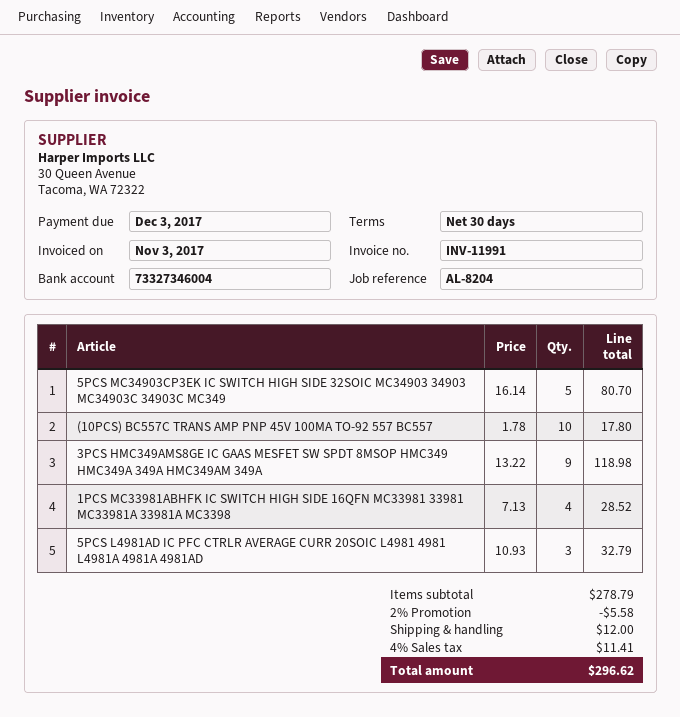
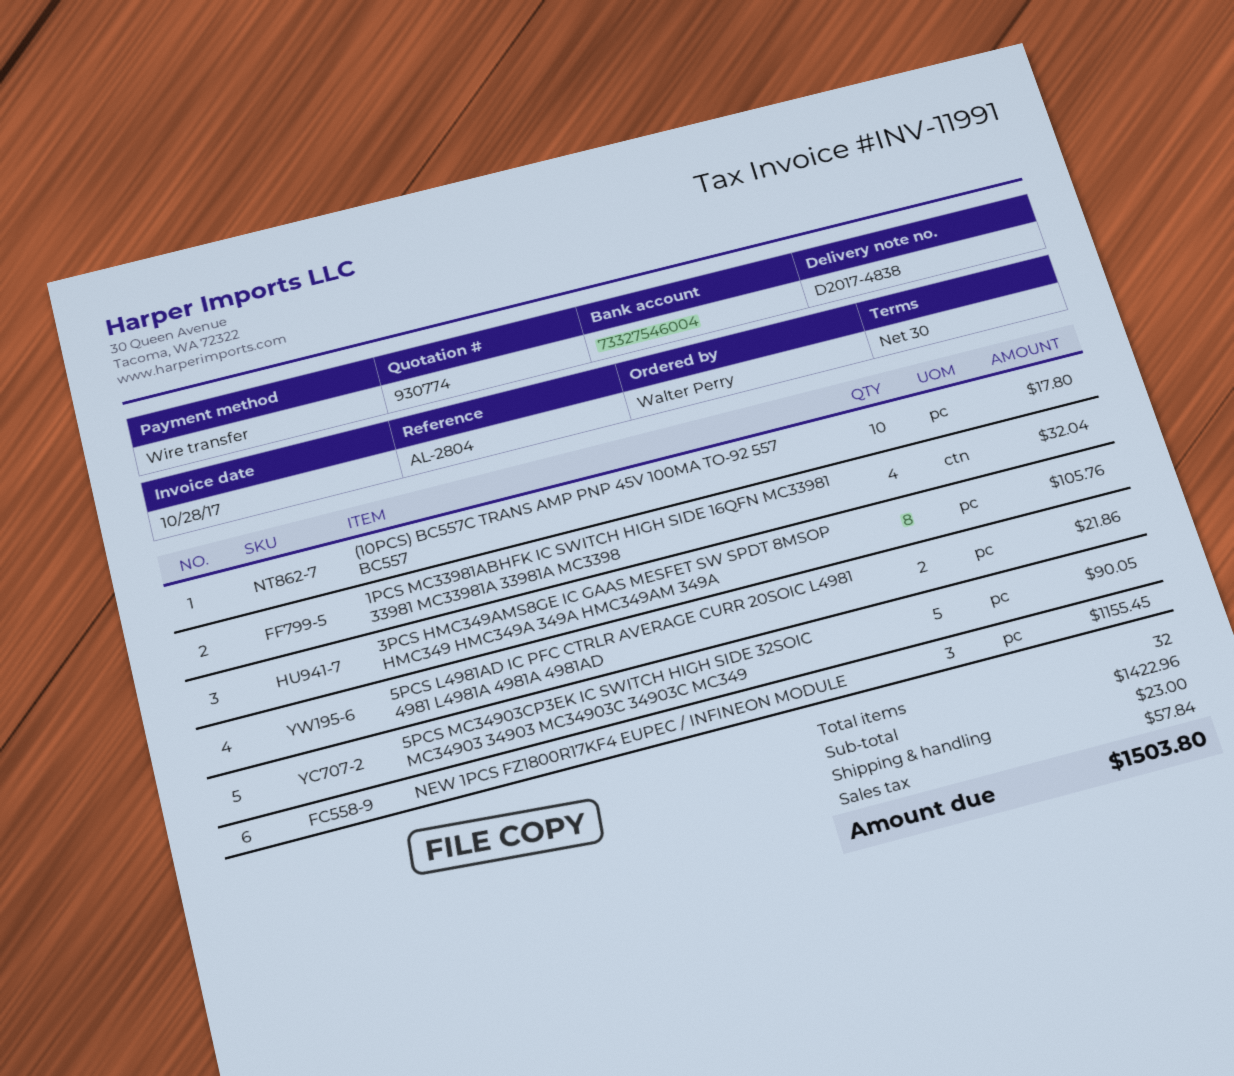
invoice date: 2017-11-03 -> 2017-10-28
reference: AL-8204 -> AL-2804
bank account: 73327346004 -> 73327546004
5PCS MC34903CP3EK IC SWITCH HIGH SIDE 32SOIC MC34903 34903 MC34903C 34903C MC349: 5 for 80.70 -> 5 for 90.05
3PCS HMC349AMS8GE IC GAAS MESFET SW SPDT 8MSOP HMC349 HMC349A 349A HMC349AM 349A: 9 for 118.98 -> 8 for 105.76
1PCS MC33981ABHFK IC SWITCH HIGH SIDE 16QFN MC33981 33981 MC33981A 33981A MC3398: 4 for 28.52 -> 4 for 32.04
5PCS L4981AD IC PFC CTRLR AVERAGE CURR 20SOIC L4981 4981 L4981A 4981A 4981AD: 3 for 32.79 -> 2 for 21.86
NEW 1PCS FZ1800R17KF4 EUPEC / INFINEON MODULE: none -> 3 for 1155.45
subtotal: 278.79 -> 1422.96
discount: 2% = 5.58 -> none
shipping: 12.00 -> 23.00
tax: 11.41 -> 57.84
total: 296.62 -> 1503.80

